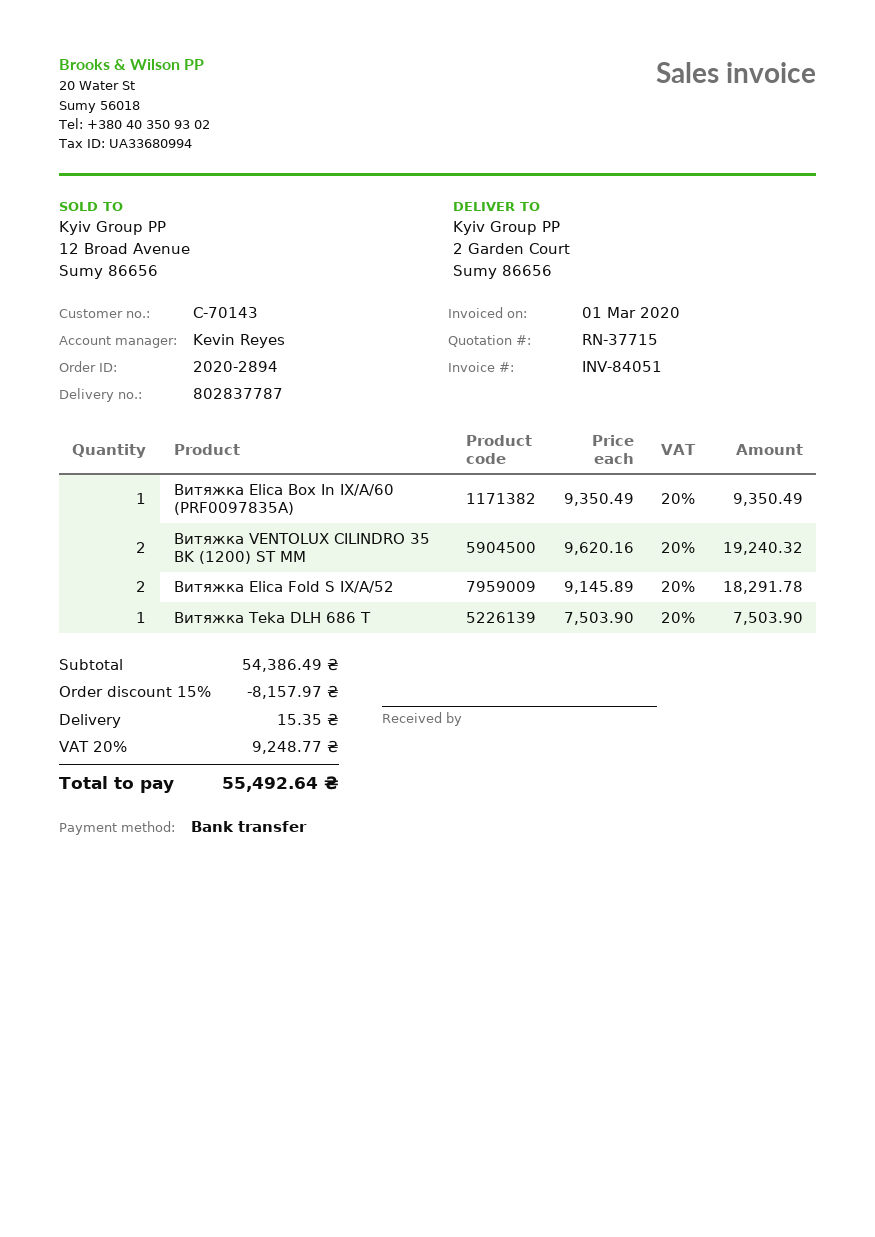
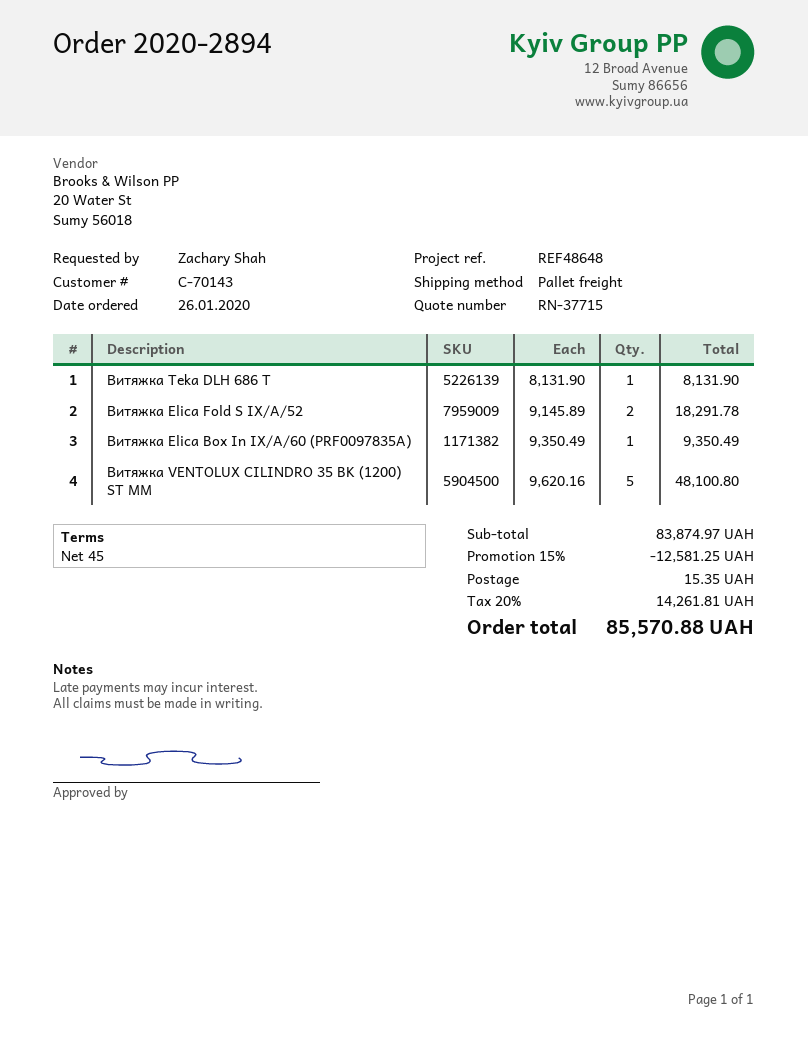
Витяжка VENTOLUX CILINDRO 35 BK (1200) ST MM: 2 x 9620.16 = 19240.32 -> 5 x 9620.16 = 48100.80
Витяжка Teka DLH 686 T: 1 x 7503.90 = 7503.90 -> 1 x 8131.90 = 8131.90
subtotal: 54386.49 -> 83874.97
discount: 15% = 8157.97 -> 15% = 12581.25
tax: 20% = 9248.77 -> 20% = 14261.81
total: 55492.64 -> 85570.88

